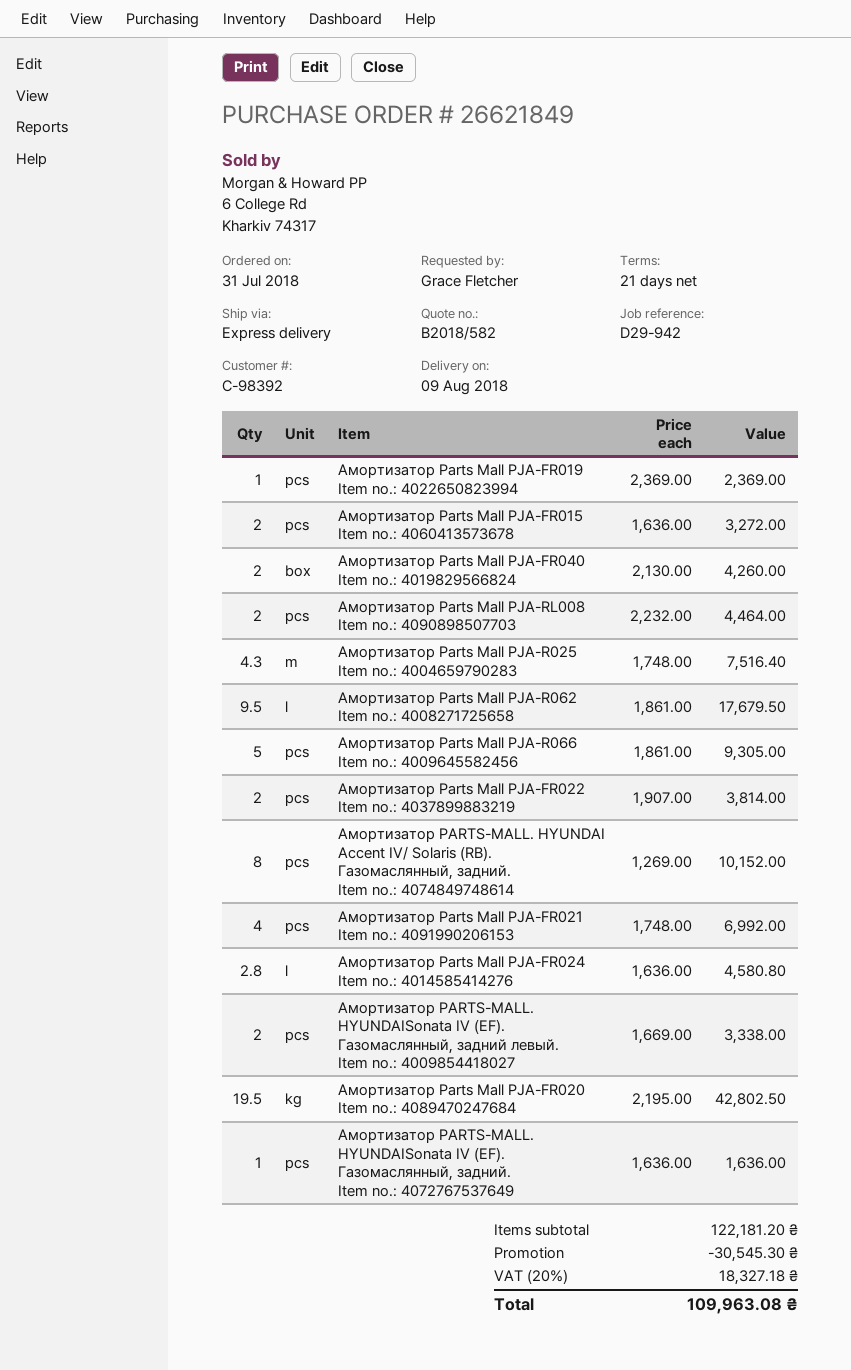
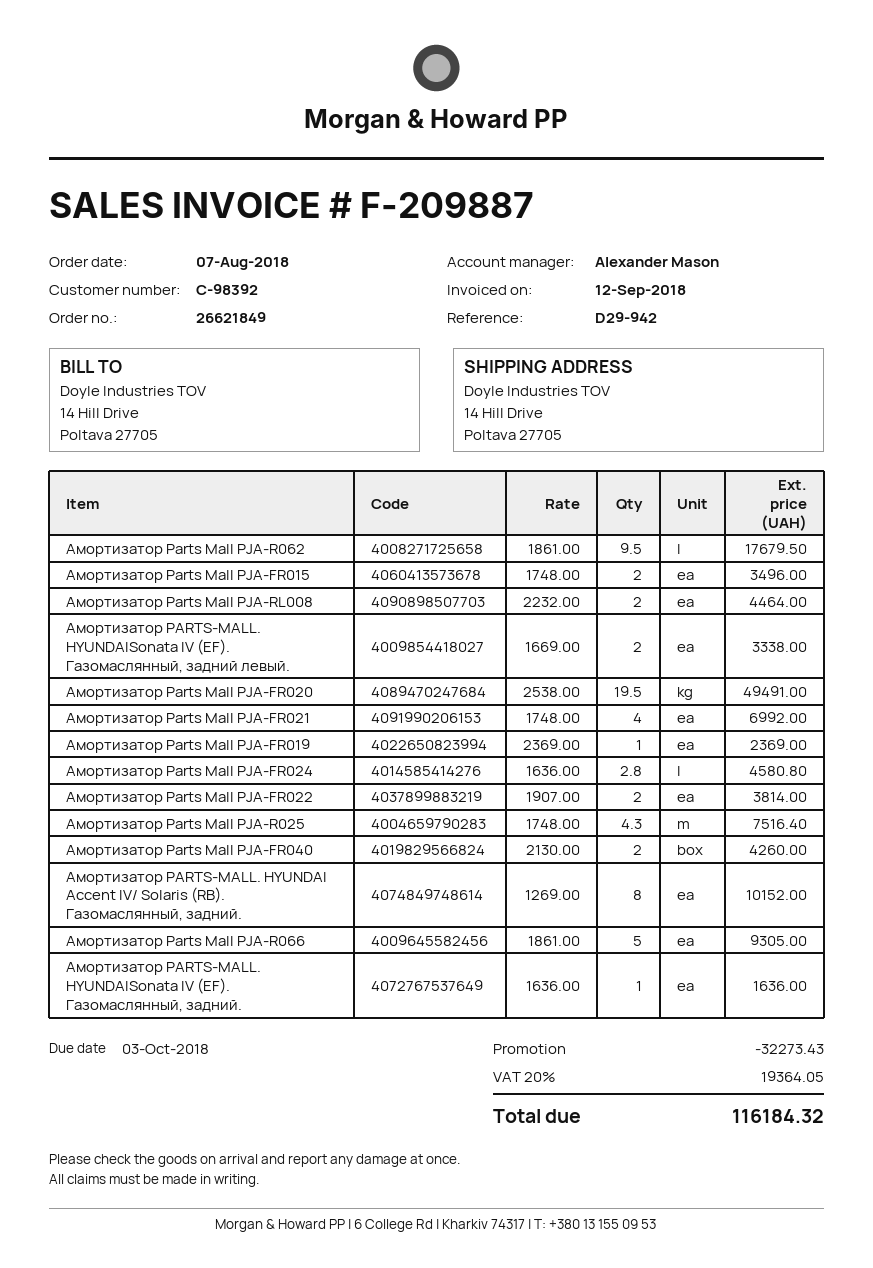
order date: 2018-07-31 -> 2018-08-07
Амортизатор Parts Mall PJA-FR015: 2 x 1636.00 = 3272.00 -> 2 x 1748.00 = 3496.00
Амортизатор Parts Mall PJA-FR020: 19.5 x 2195.00 = 42802.50 -> 19.5 x 2538.00 = 49491.00
discount: 30545.30 -> 32273.43
tax: 20% = 18327.18 -> 20% = 19364.05
total: 109963.08 -> 116184.32

